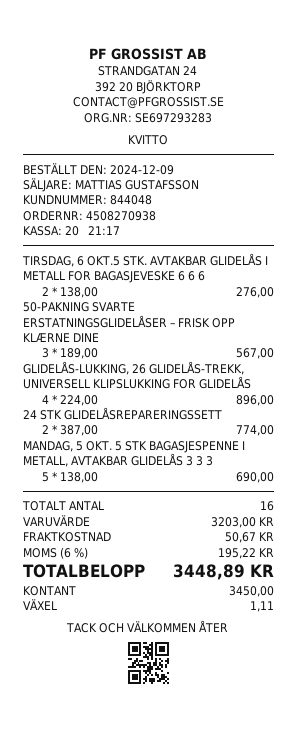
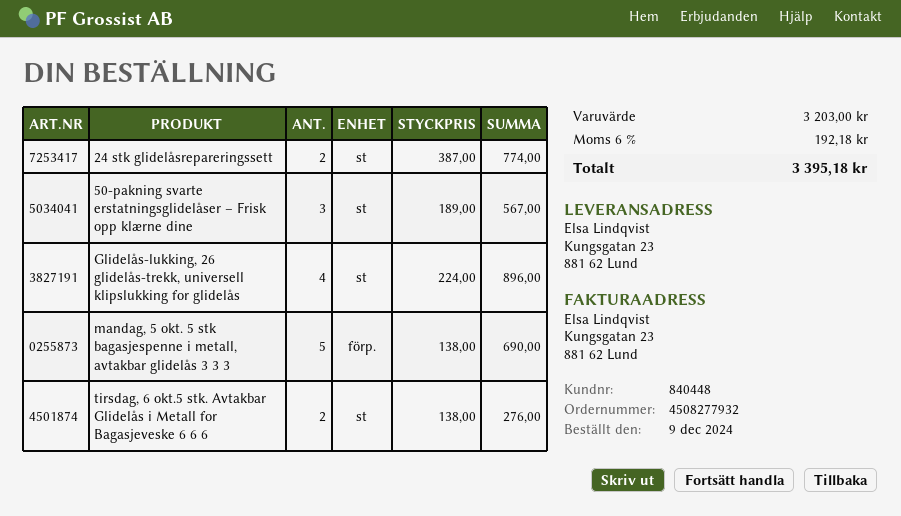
order number: 4508270938 -> 4508277932
customer number: 844048 -> 840448
shipping: 50.67 -> none
tax: 6% = 195.22 -> 6% = 192.18
total: 3448.89 -> 3395.18

